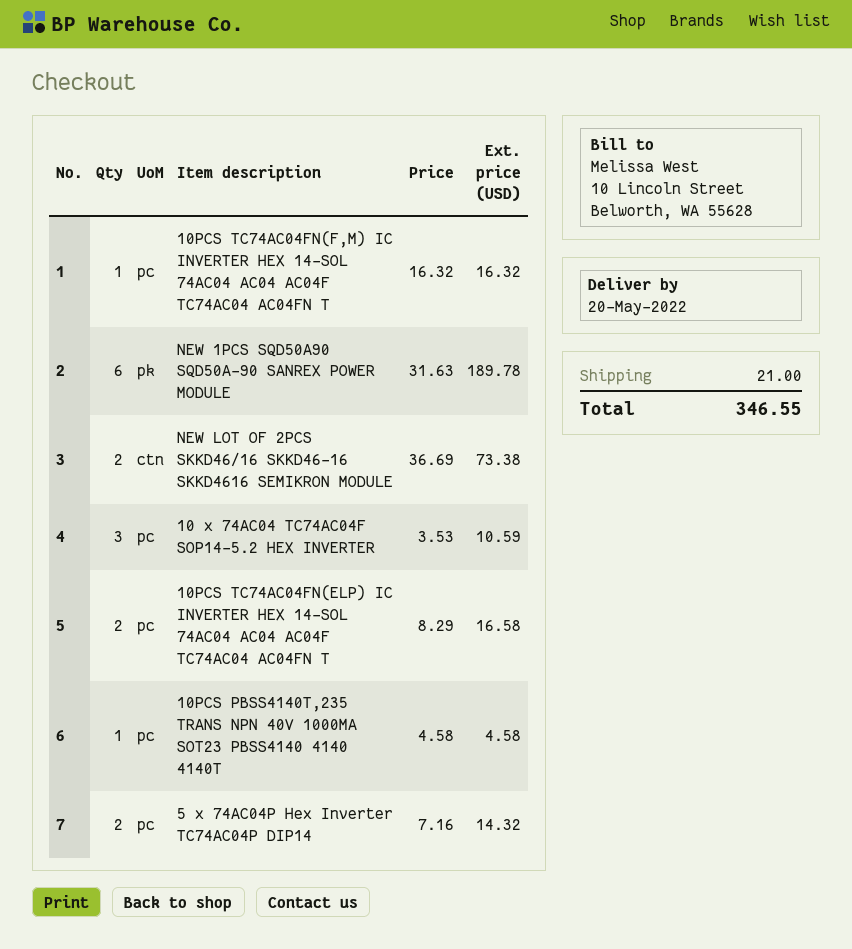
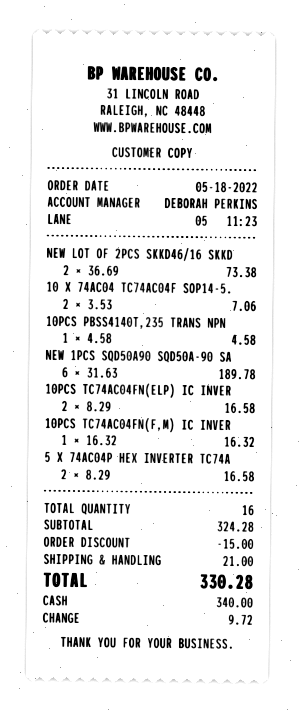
10 x 74AC04 TC74AC04F SOP14-5.2 HEX INVERTER: 3 x 3.53 = 10.59 -> 2 x 3.53 = 7.06
5 x 74AC04P Hex Inverter TC74AC04P DIP14: 2 x 7.16 = 14.32 -> 2 x 8.29 = 16.58
discount: none -> 15.00
total: 346.55 -> 330.28

